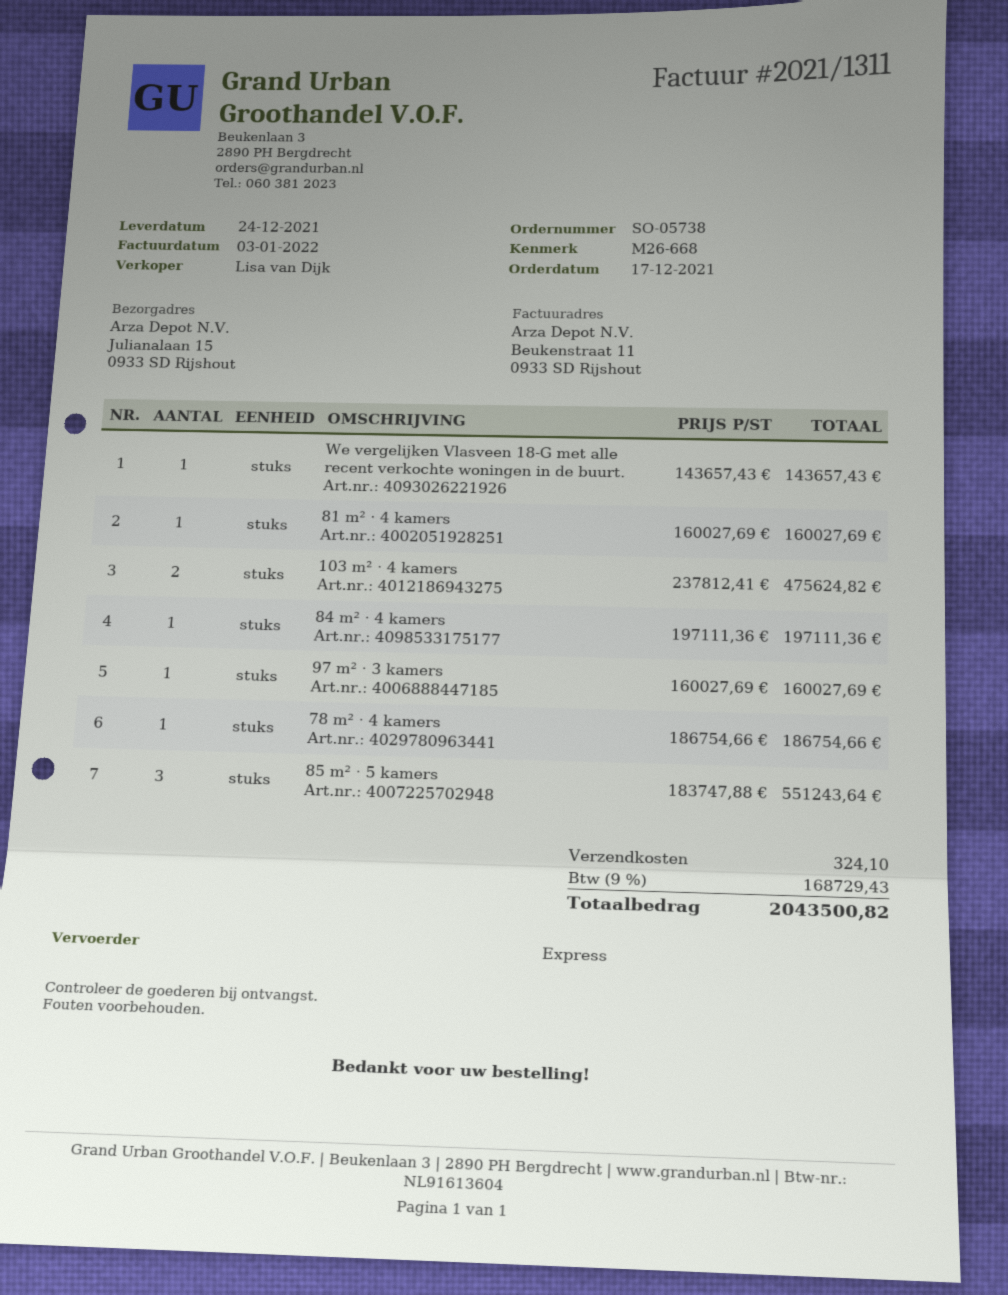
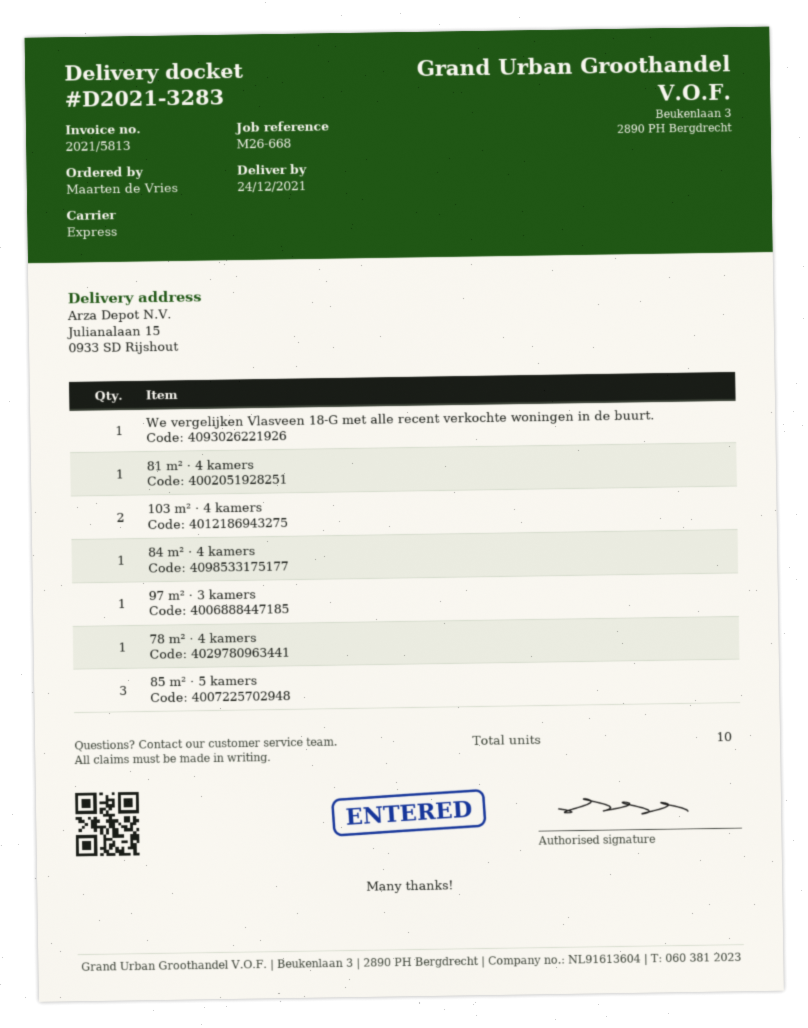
invoice number: 2021/1311 -> 2021/5813

